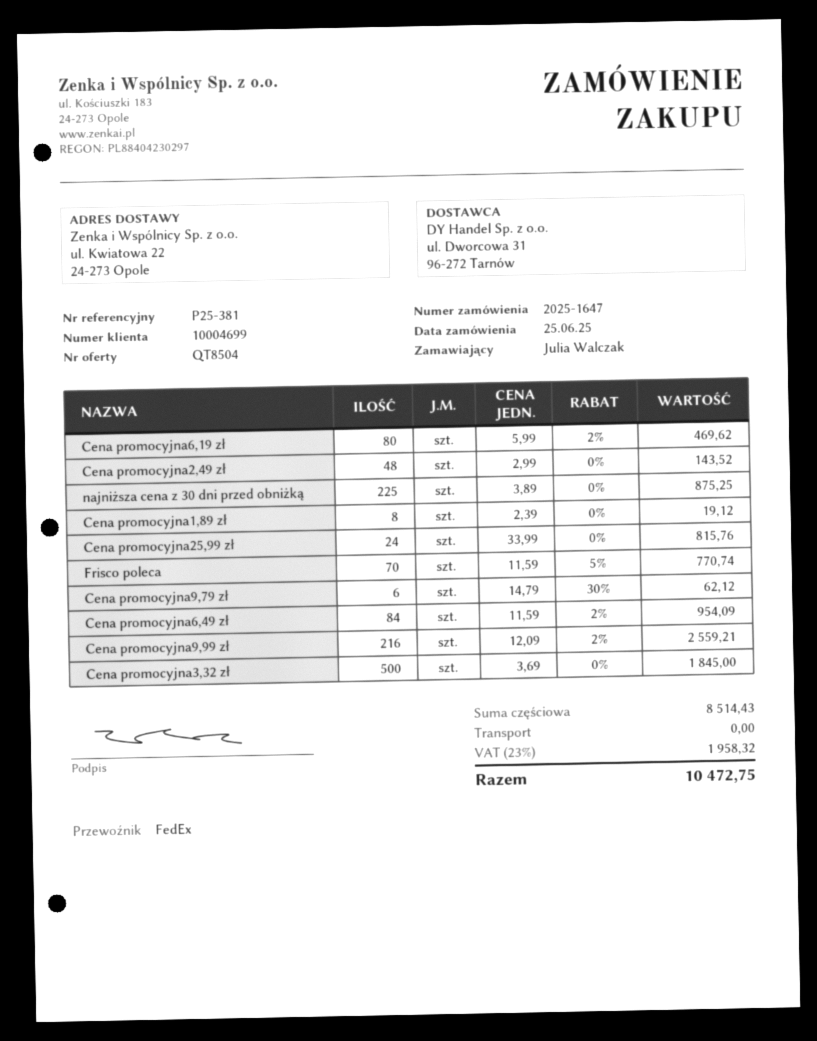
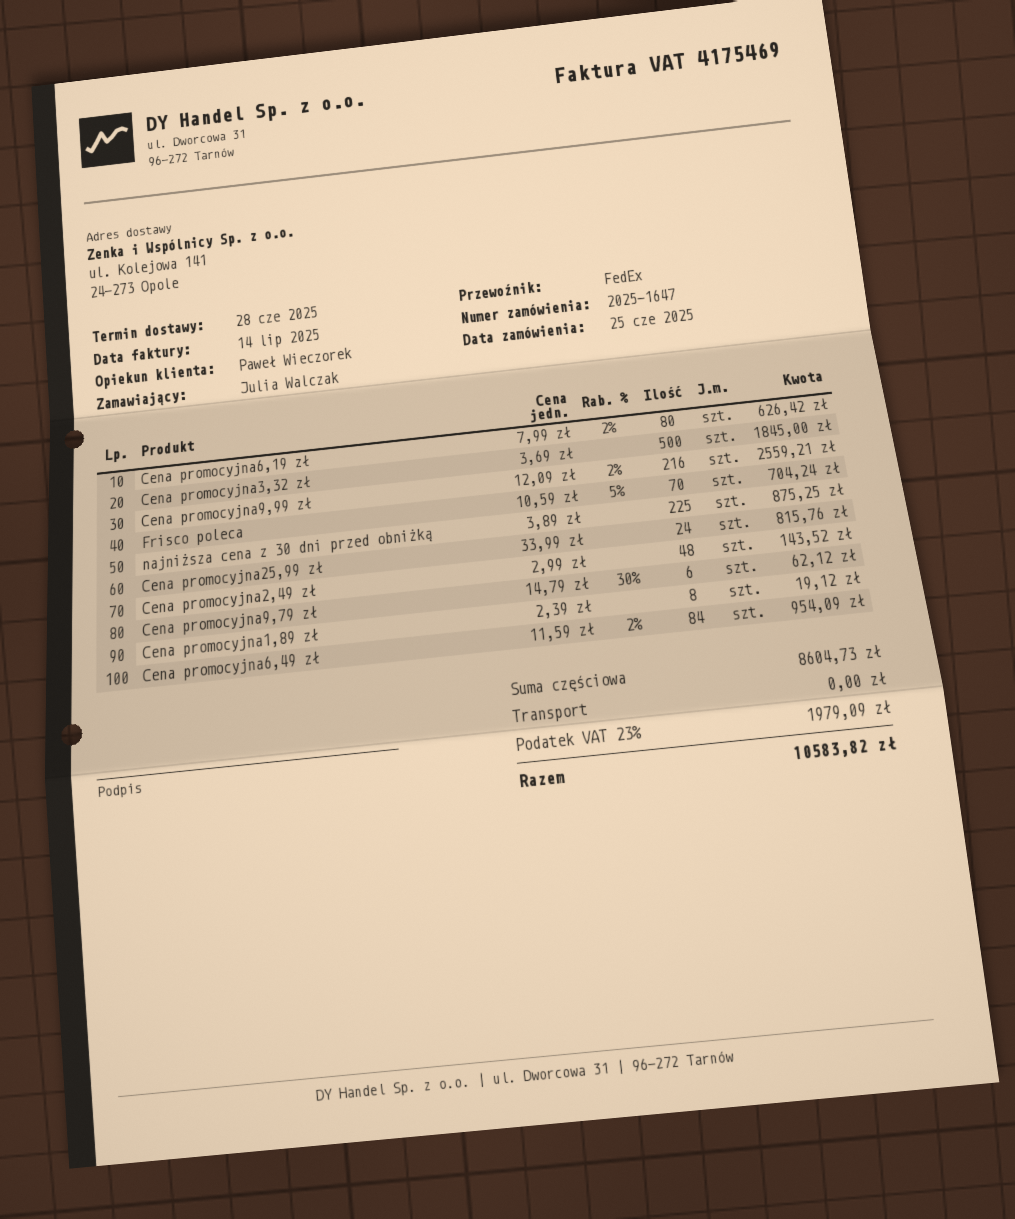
ship to: ul. Kwiatowa 22, 24-273 Opole -> ul. Kolejowa 141, 24-273 Opole
Cena promocyjna6,19 zł: 80 x 5.99 - 2% = 469.62 -> 80 x 7.99 - 2% = 626.42
Frisco poleca: 70 x 11.59 - 5% = 770.74 -> 70 x 10.59 - 5% = 704.24
subtotal: 8514.43 -> 8604.73
tax: 23% = 1958.32 -> 23% = 1979.09
total: 10472.75 -> 10583.82

